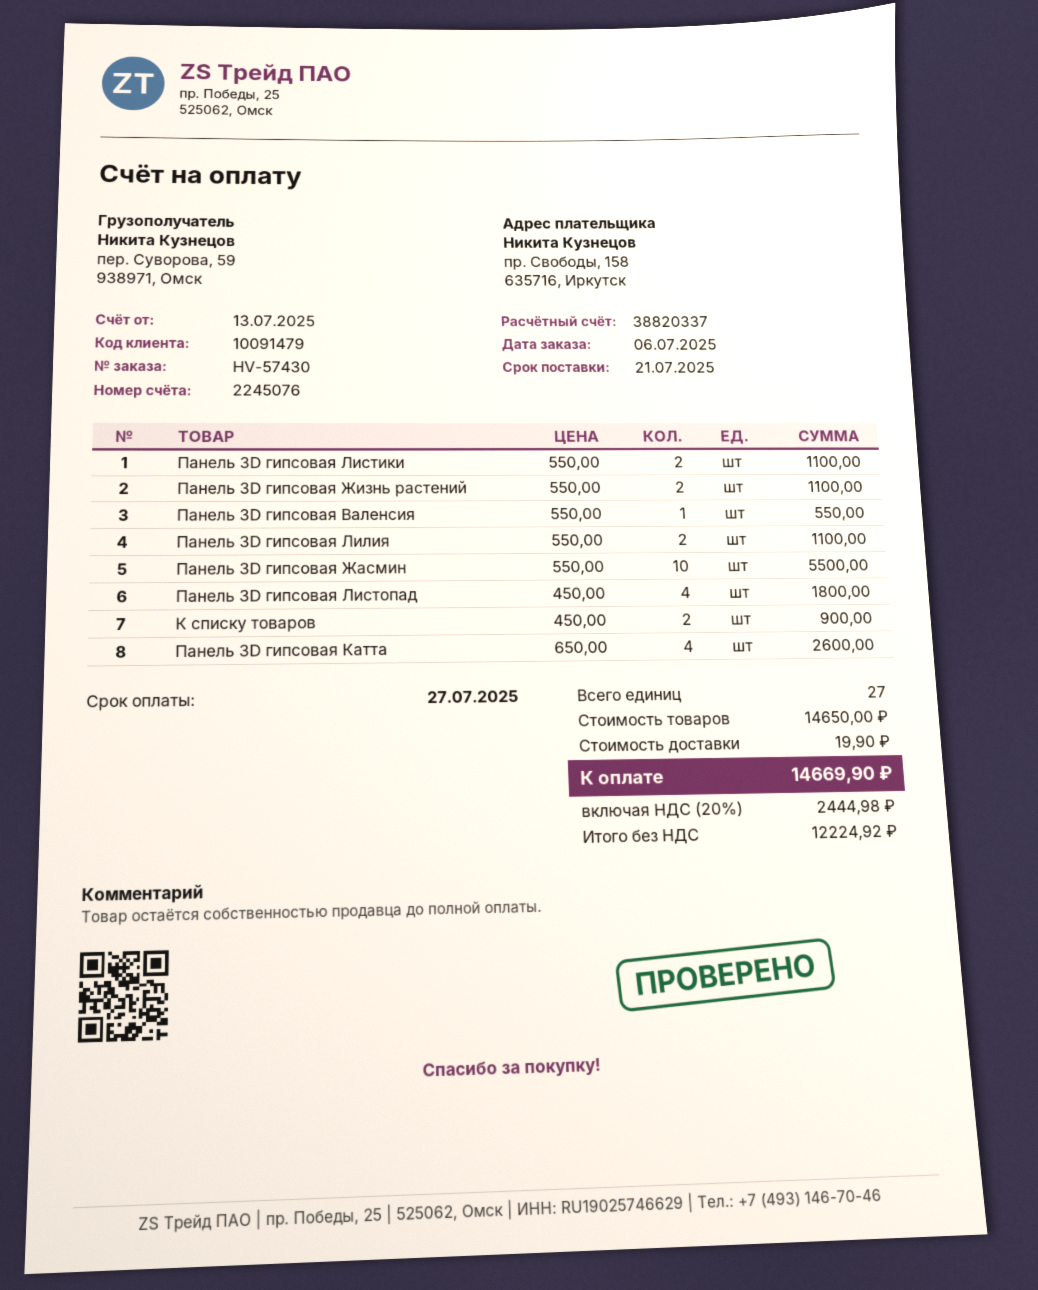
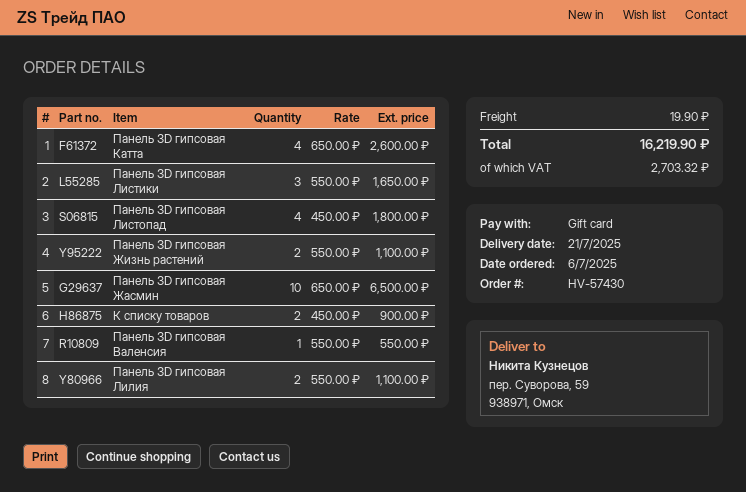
Панель 3D гипсовая Листики: 2 x 550.00 = 1100.00 -> 3 x 550.00 = 1650.00
Панель 3D гипсовая Жасмин: 10 x 550.00 = 5500.00 -> 10 x 650.00 = 6500.00
tax: 2444.98 -> 2703.32
total: 14669.90 -> 16219.90

